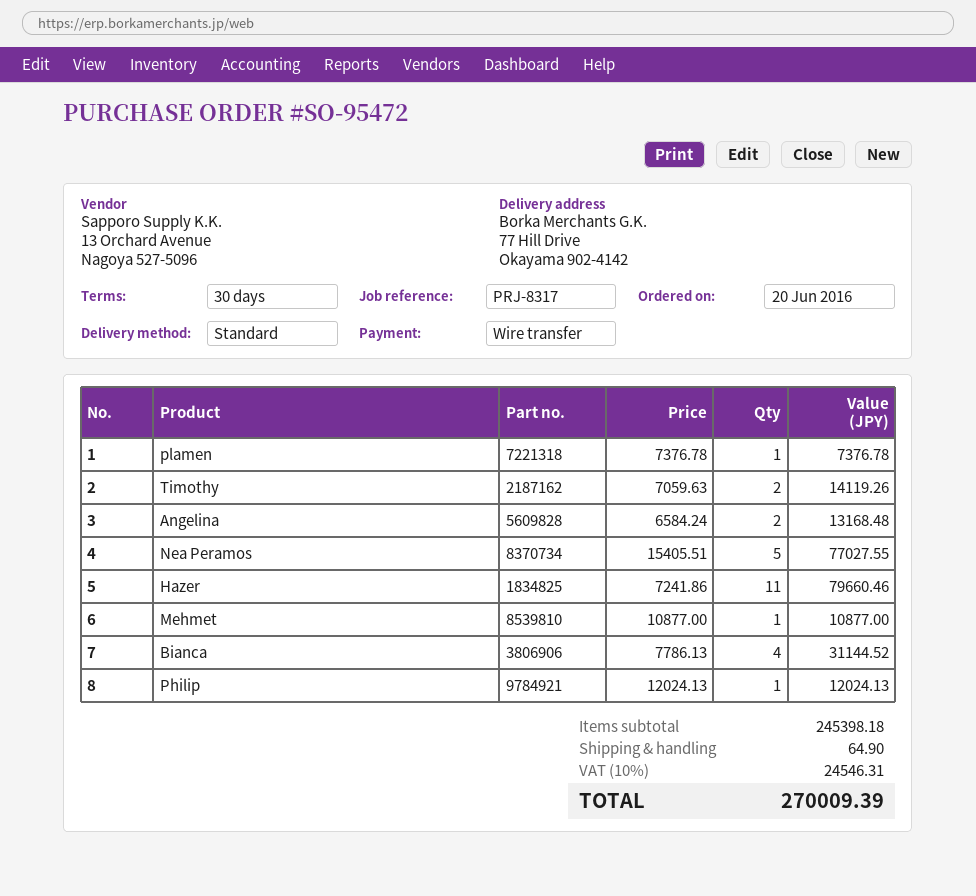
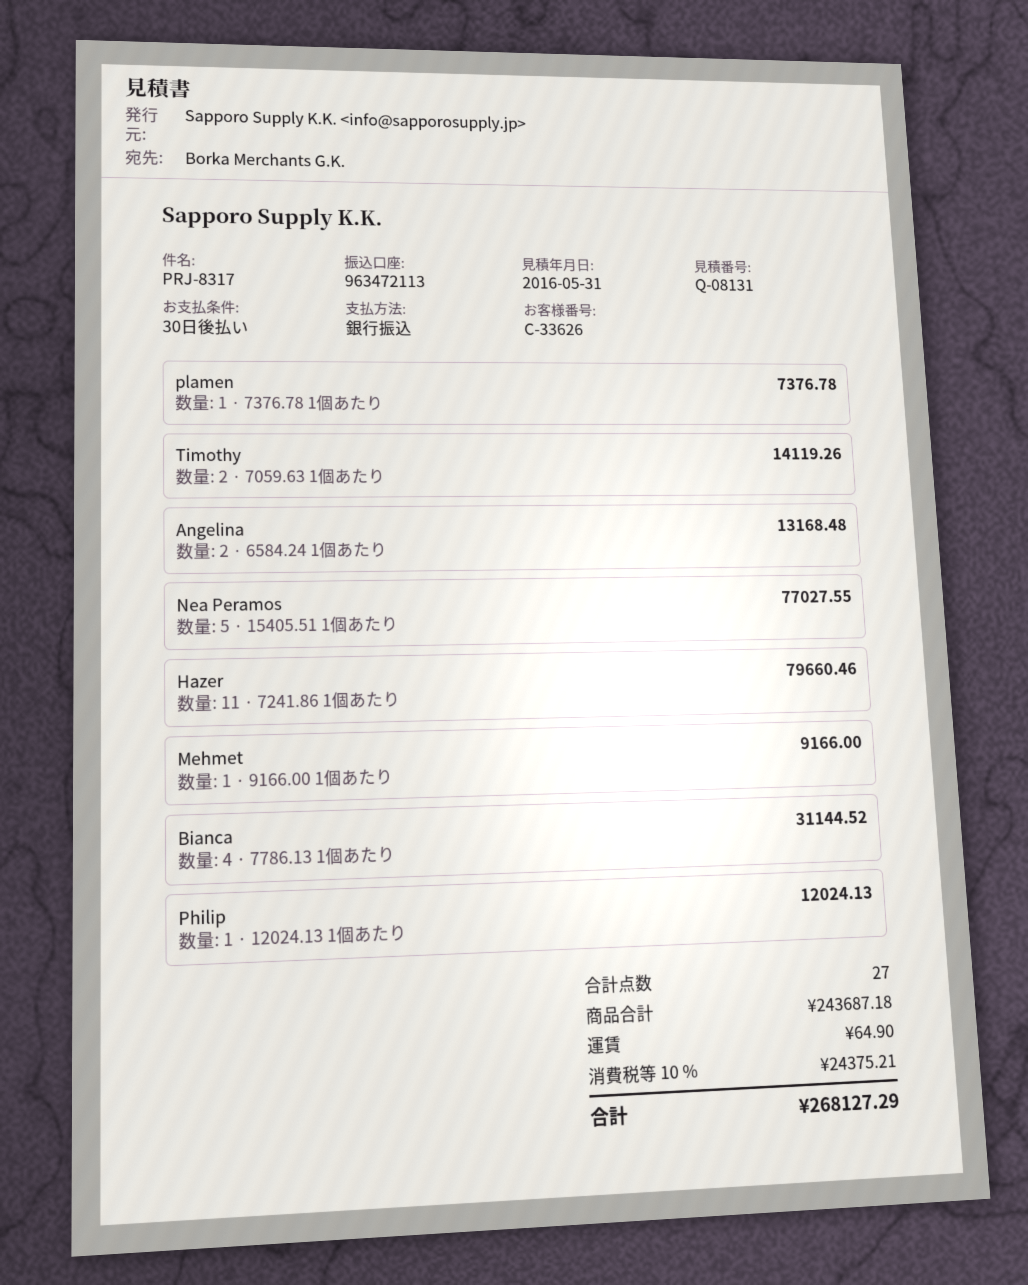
Mehmet: 1 x 10877.00 = 10877.00 -> 1 x 9166.00 = 9166.00
subtotal: 245398.18 -> 243687.18
tax: 10% = 24546.31 -> 10% = 24375.21
total: 270009.39 -> 268127.29

